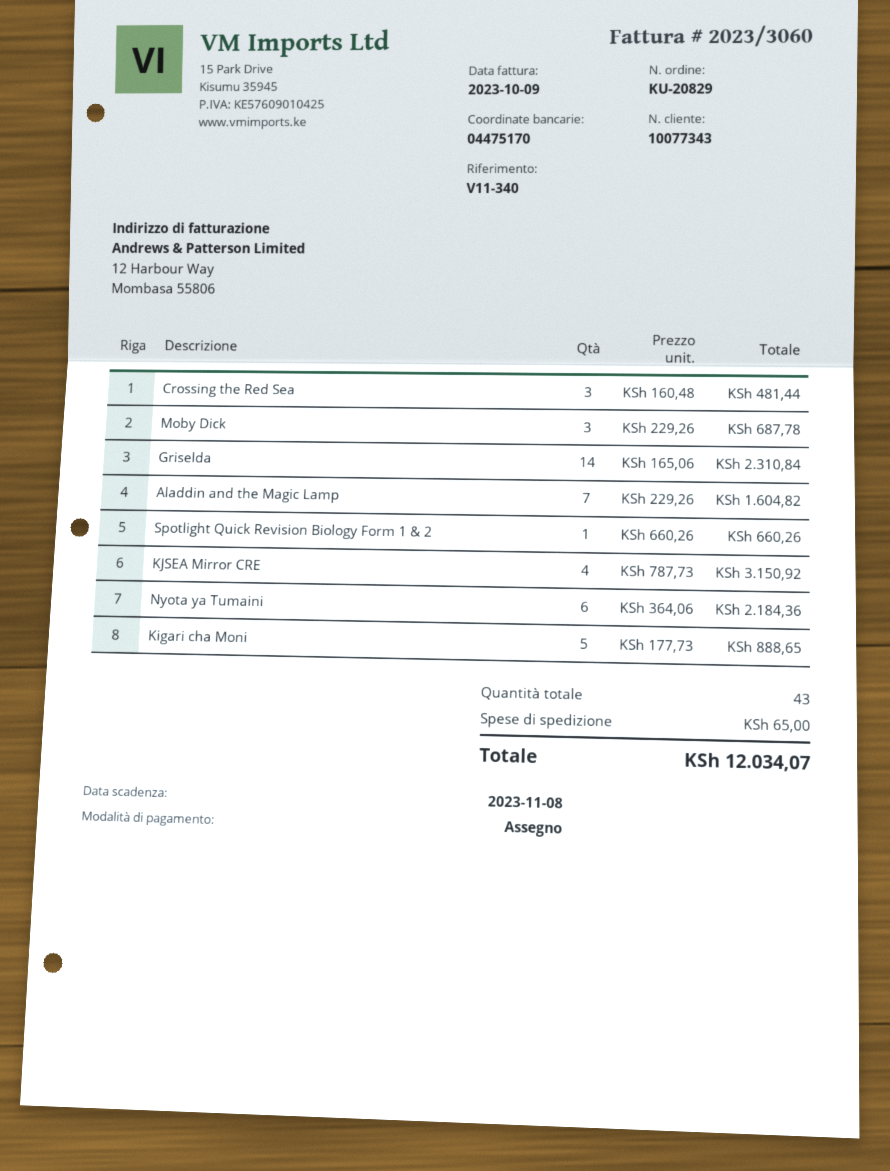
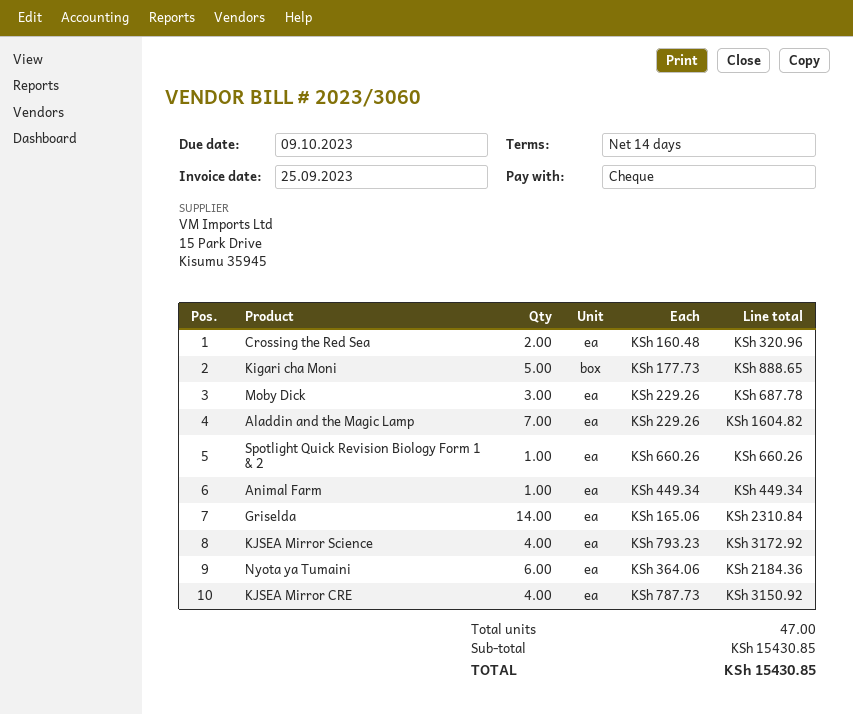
invoice date: 2023-10-09 -> 2023-09-25
due date: 2023-11-08 -> 2023-10-09
Crossing the Red Sea: 3 x 160.48 = 481.44 -> 2 x 160.48 = 320.96
Animal Farm: none -> 1 x 449.34 = 449.34
KJSEA Mirror Science: none -> 4 x 793.23 = 3172.92
total quantity: 43 -> 47
shipping: 65.00 -> none
total: 12034.07 -> 15430.85

